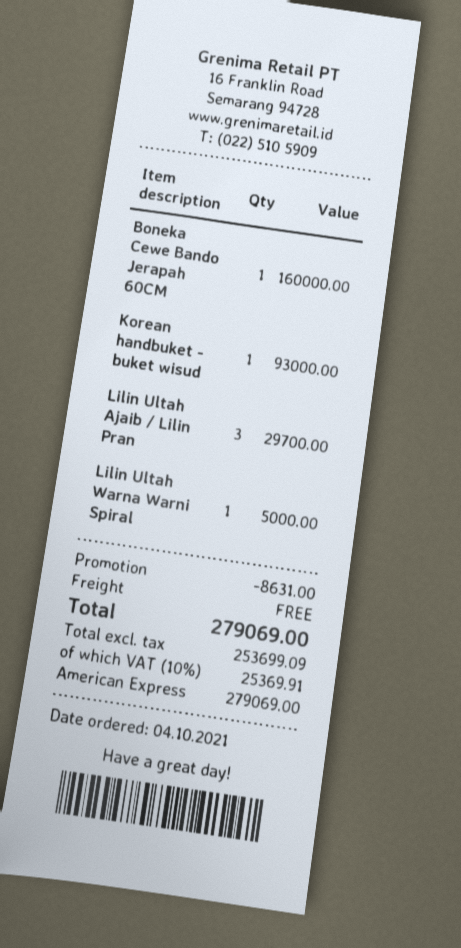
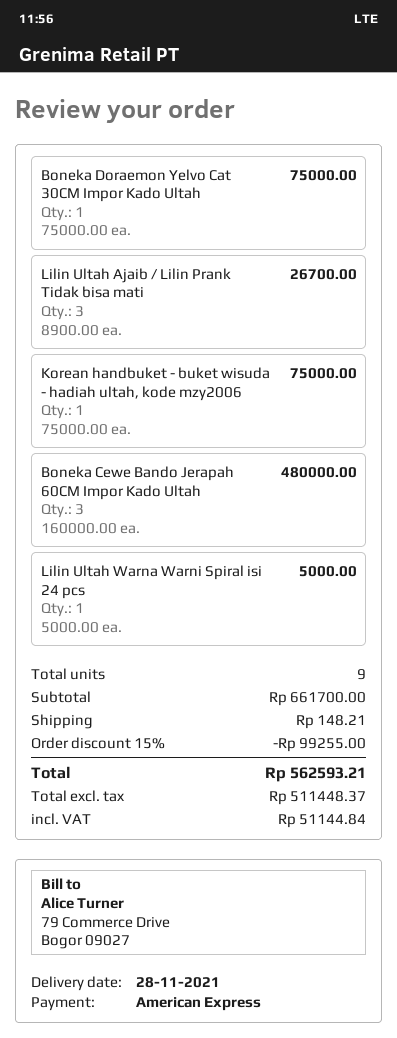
Boneka Cewe Bando Jerapah 60CM: 1 for 160000.00 -> 3 for 480000.00
Korean handbuket - buket wisud: 1 for 93000.00 -> 1 for 75000.00
Lilin Ultah Ajaib / Lilin Pran: 3 for 29700.00 -> 3 for 26700.00
Boneka Doraemon Yelvo Cat 30CM Impor Kado Ultah: none -> 1 for 75000.00
discount: 8631.00 -> 99255.00
shipping: 0.00 -> 148.21
net: 253699.09 -> 511448.37
tax: 25369.91 -> 51144.84
total: 279069.00 -> 562593.21

